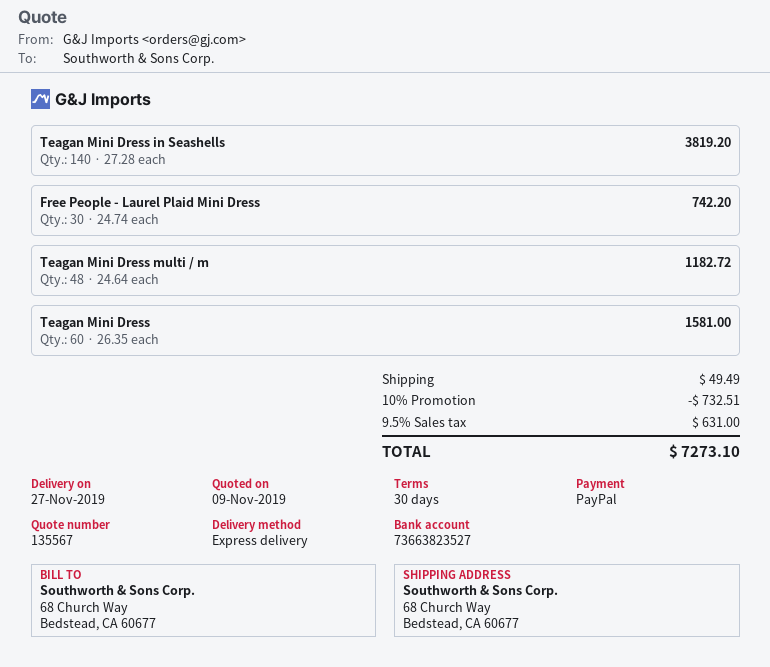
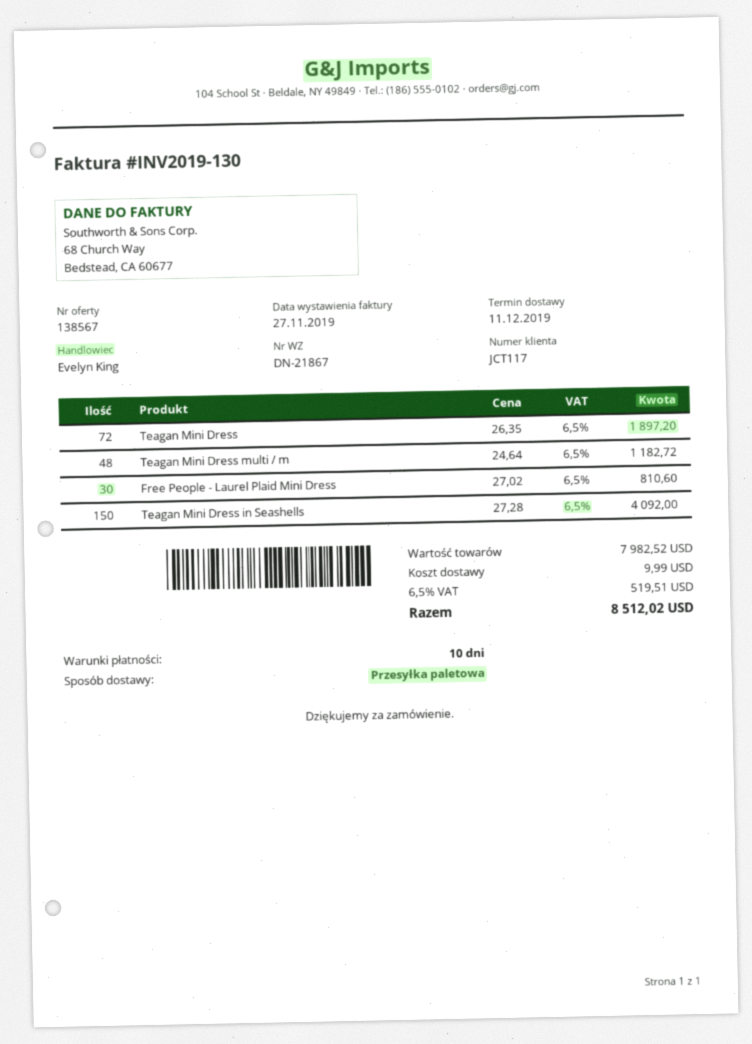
quote number: 135567 -> 138567
delivery date: 2019-11-27 -> 2019-12-11
payment terms: 30 days -> 10 days
shipping method: express -> pallet freight
Teagan Mini Dress in Seashells: 140 x 27.28 = 3819.20 -> 150 x 27.28 = 4092.00
Free People - Laurel Plaid Mini Dress: 30 x 24.74 = 742.20 -> 30 x 27.02 = 810.60
Teagan Mini Dress: 60 x 26.35 = 1581.00 -> 72 x 26.35 = 1897.20
discount: 10% = 732.51 -> none
shipping: 49.49 -> 9.99
tax: 9.5% = 631.00 -> 6.5% = 519.51
total: 7273.10 -> 8512.02

